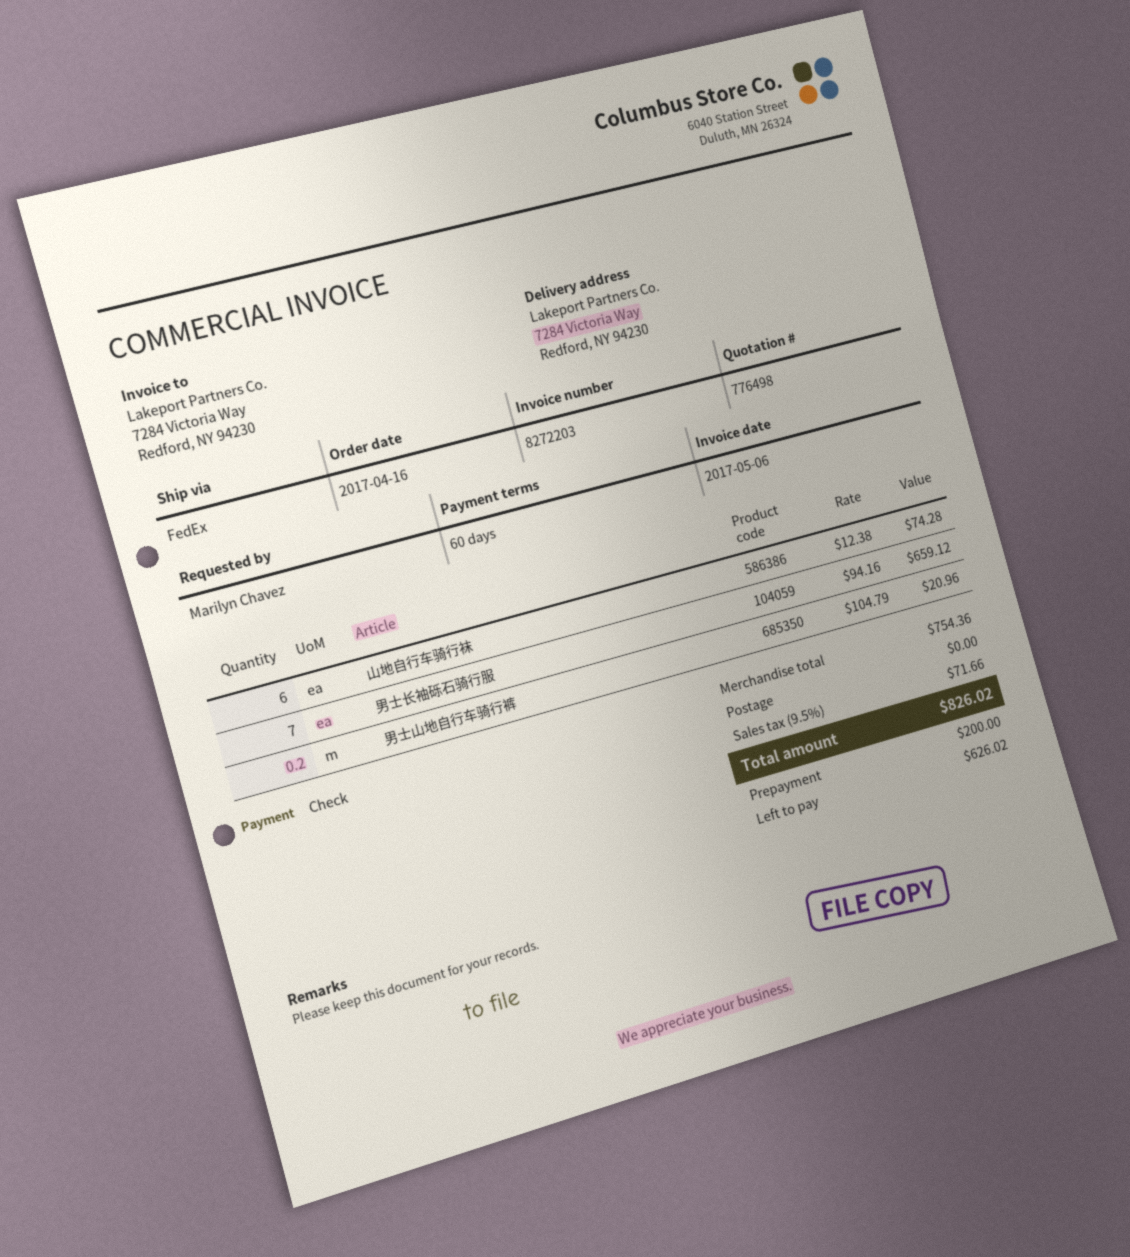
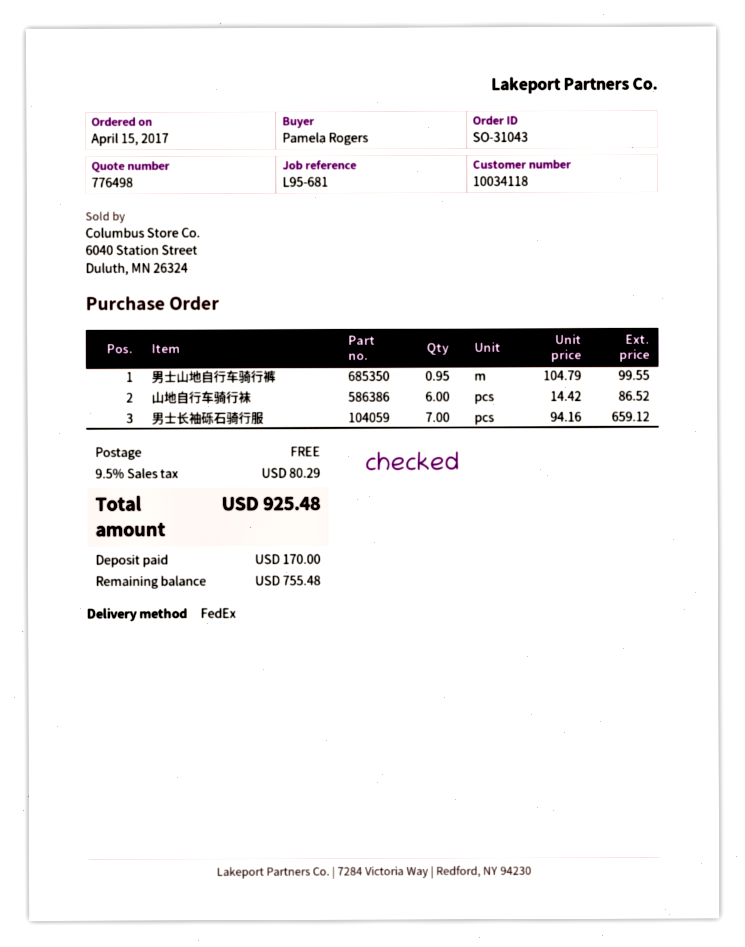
order date: 2017-04-16 -> 2017-04-15
ordered by: Marilyn Chavez -> Pamela Rogers
山地自行车骑行袜: 6 x 12.38 = 74.28 -> 6 x 14.42 = 86.52
男士山地自行车骑行裤: 0.2 x 104.79 = 20.96 -> 0.95 x 104.79 = 99.55
tax: 9.5% = 71.66 -> 9.5% = 80.29
total: 826.02 -> 925.48
deposit: 200.00 -> 170.00
balance: 626.02 -> 755.48

